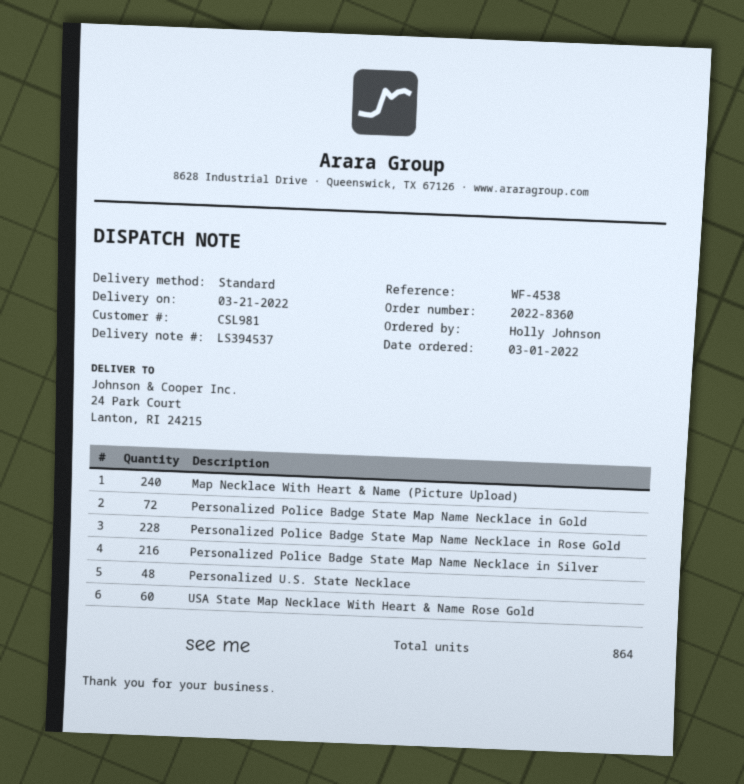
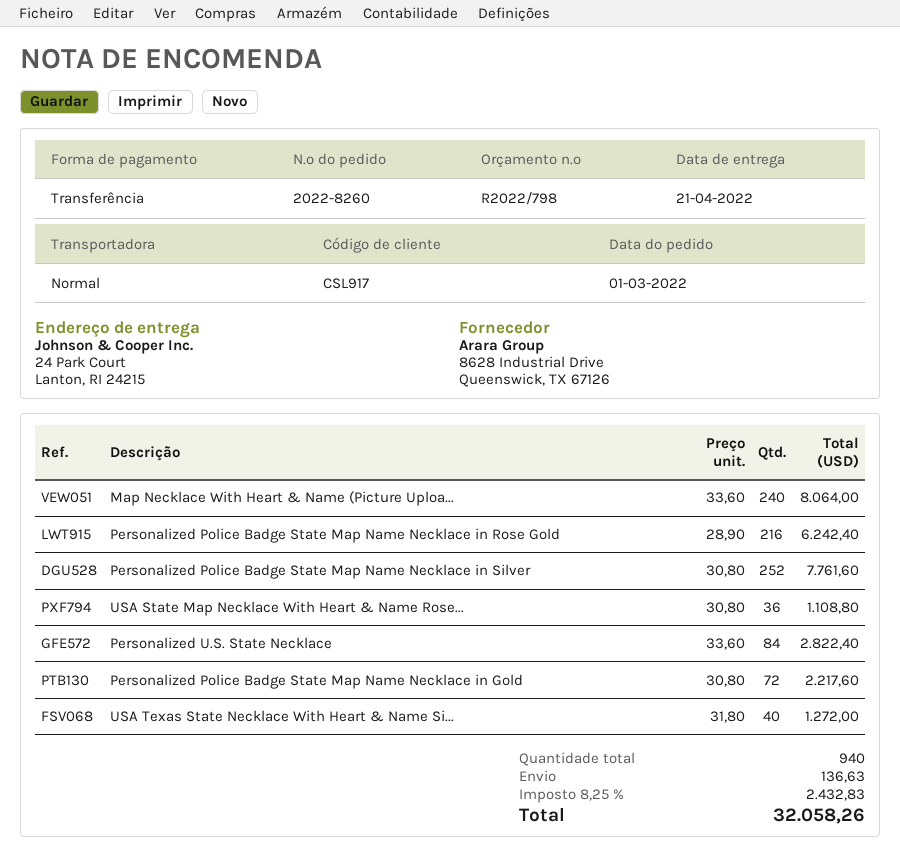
order number: 2022-8360 -> 2022-8260
delivery date: 2022-03-21 -> 2022-04-21
customer number: CSL981 -> CSL917
Personalized Police Badge State Map Name Necklace in Rose Gold: 228 -> 216
Personalized Police Badge State Map Name Necklace in Silver: 216 -> 252
Personalized U.S. State Necklace: 48 -> 84
USA State Map Necklace With Heart & Name Rose Gold: 60 -> 36
USA Texas State Necklace With Heart & Name Si...: none -> 40
total quantity: 864 -> 940

